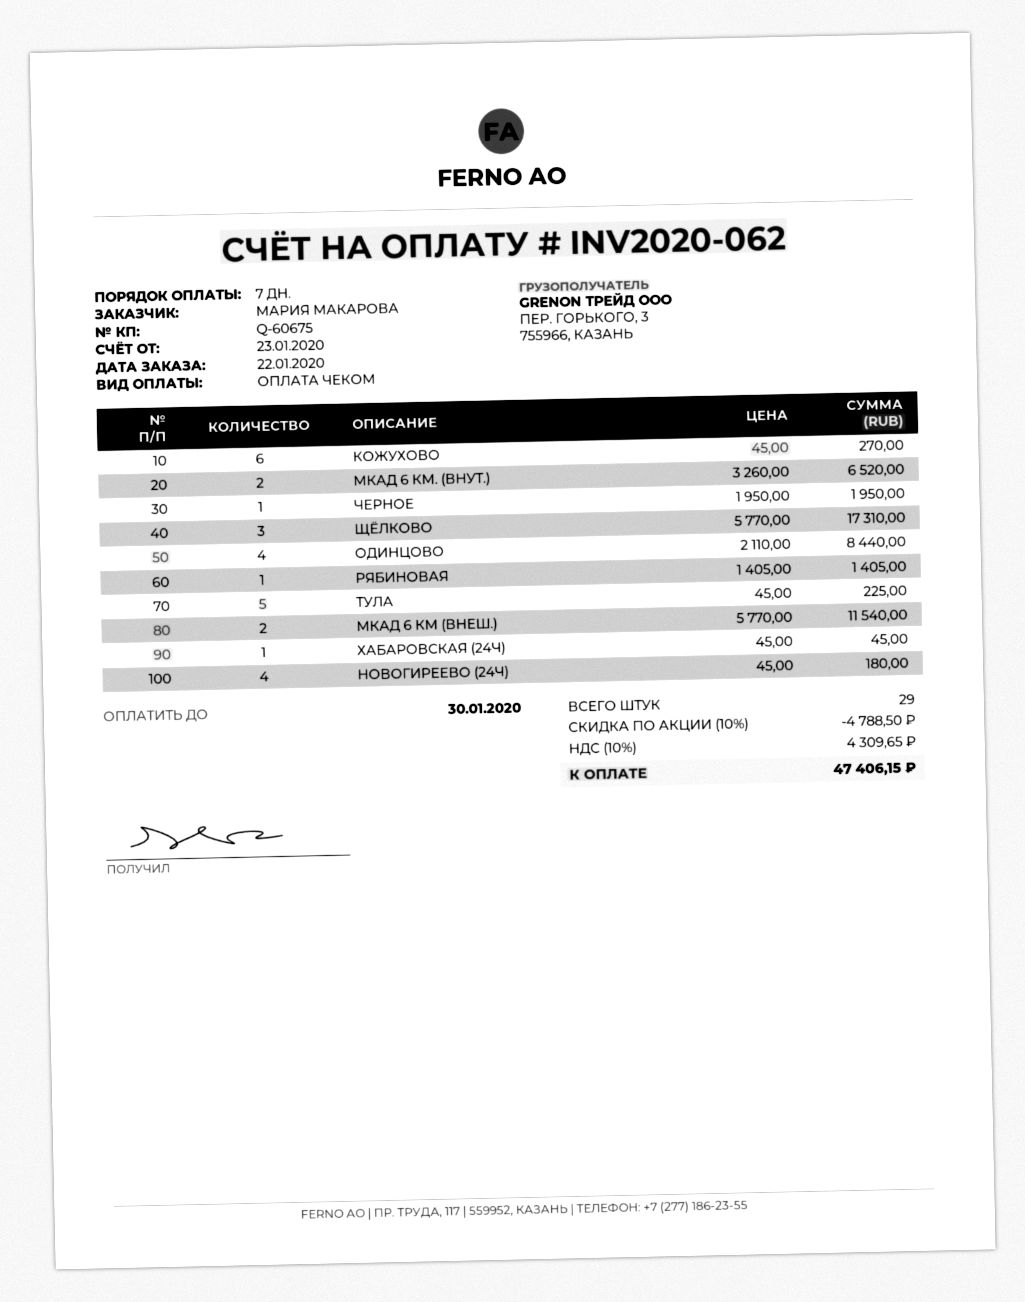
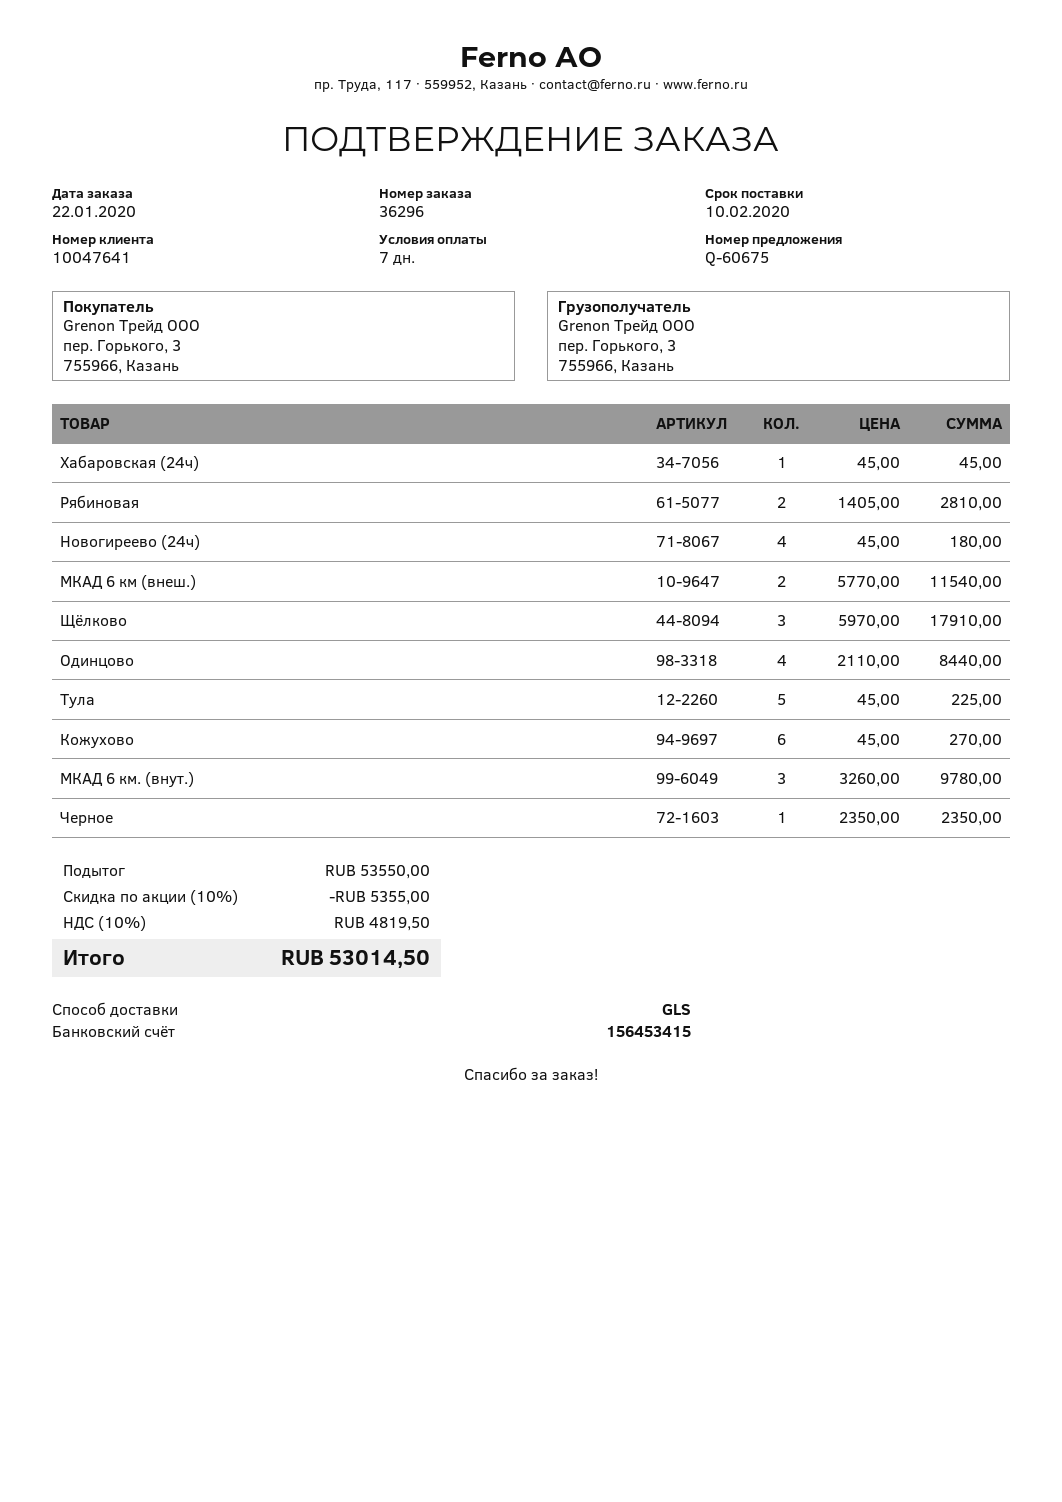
МКАД 6 КМ. (ВНУТ.): 2 x 3260.00 = 6520.00 -> 3 x 3260.00 = 9780.00
ЧЕРНОЕ: 1 x 1950.00 = 1950.00 -> 1 x 2350.00 = 2350.00
ЩЁЛКОВО: 3 x 5770.00 = 17310.00 -> 3 x 5970.00 = 17910.00
РЯБИНОВАЯ: 1 x 1405.00 = 1405.00 -> 2 x 1405.00 = 2810.00
discount: 10% = 4788.50 -> 10% = 5355.00
tax: 10% = 4309.65 -> 10% = 4819.50
total: 47406.15 -> 53014.50

